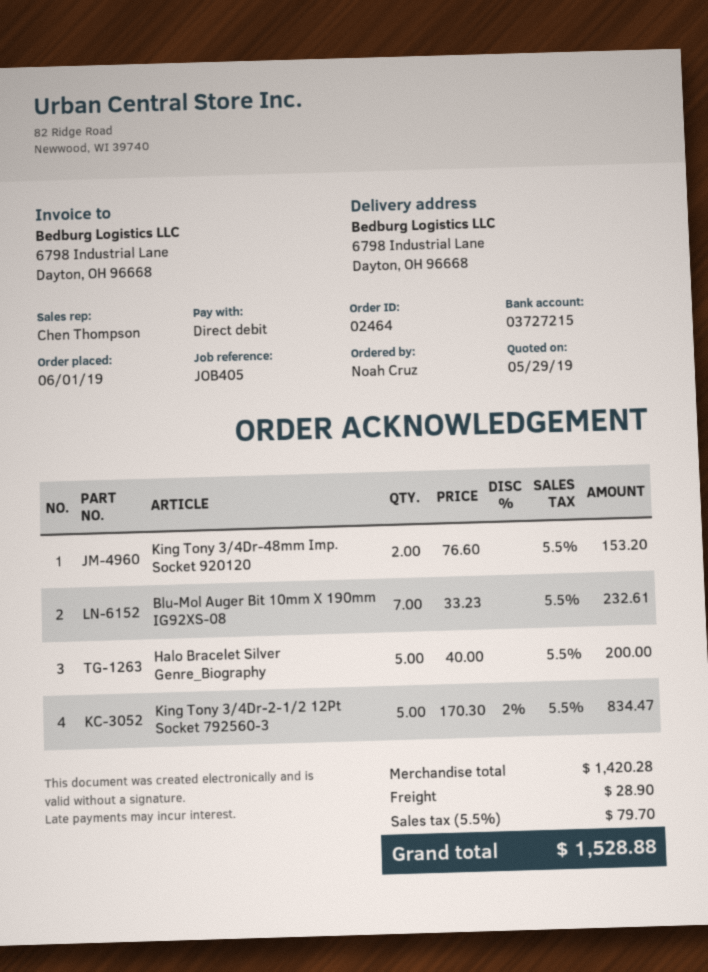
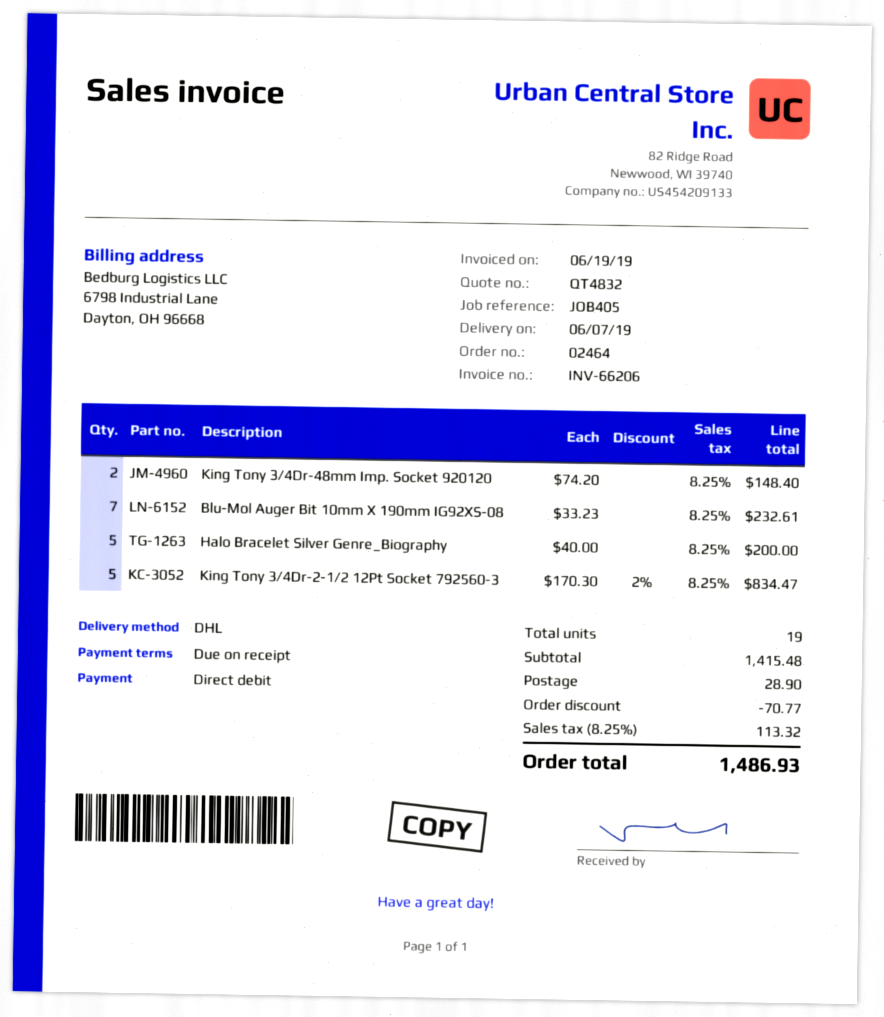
King Tony 3/4Dr-48mm Imp. Socket 920120: 2 x 76.60 = 153.20 -> 2 x 74.20 = 148.40
subtotal: 1420.28 -> 1415.48
discount: none -> 70.77
tax: 5.5% = 79.70 -> 8.25% = 113.32
total: 1528.88 -> 1486.93

